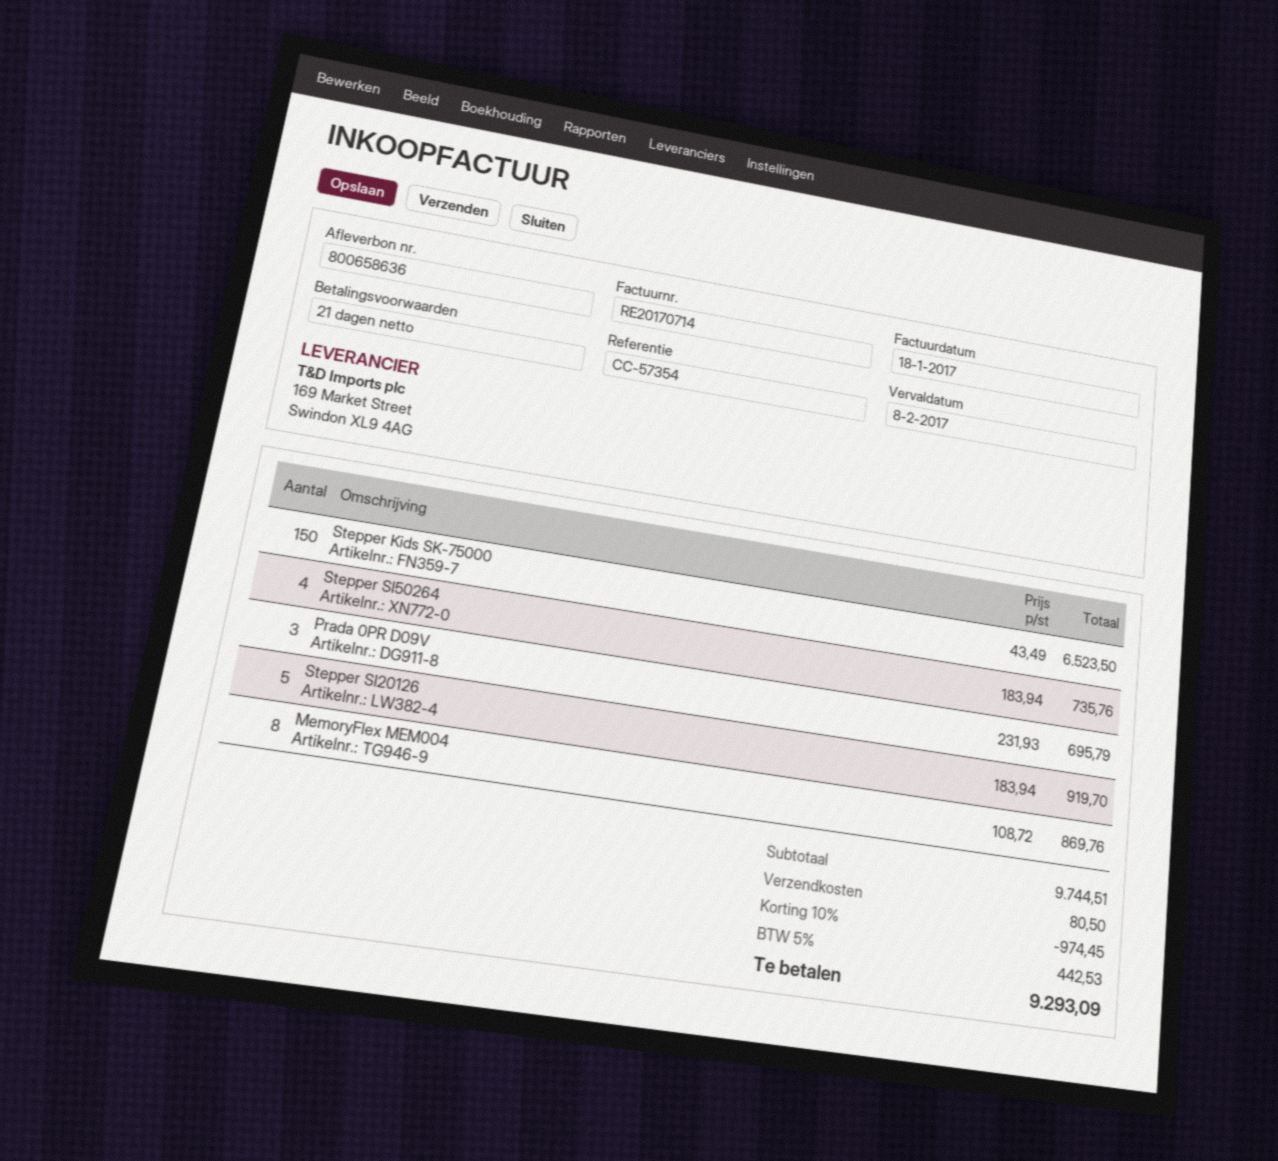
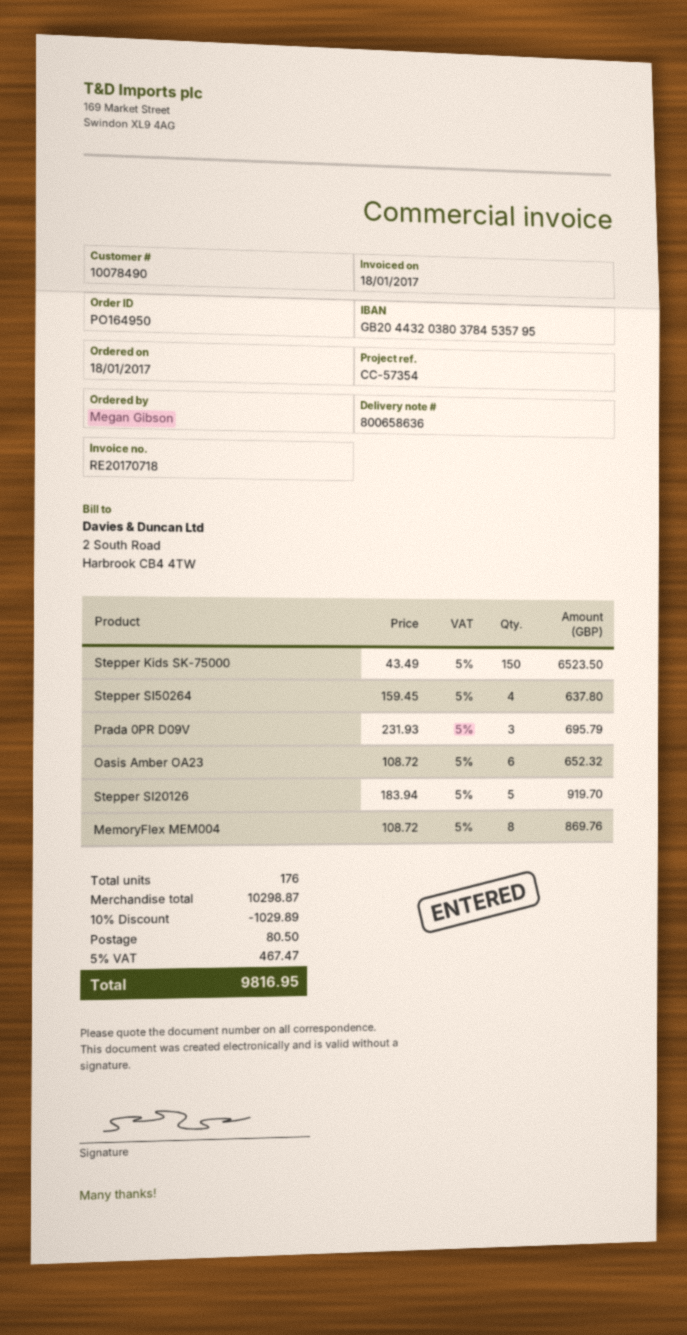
invoice number: RE20170714 -> RE20170718
Stepper SI50264: 4 x 183.94 = 735.76 -> 4 x 159.45 = 637.80
Oasis Amber OA23: none -> 6 x 108.72 = 652.32
subtotal: 9744.51 -> 10298.87
discount: 10% = 974.45 -> 10% = 1029.89
tax: 5% = 442.53 -> 5% = 467.47
total: 9293.09 -> 9816.95

